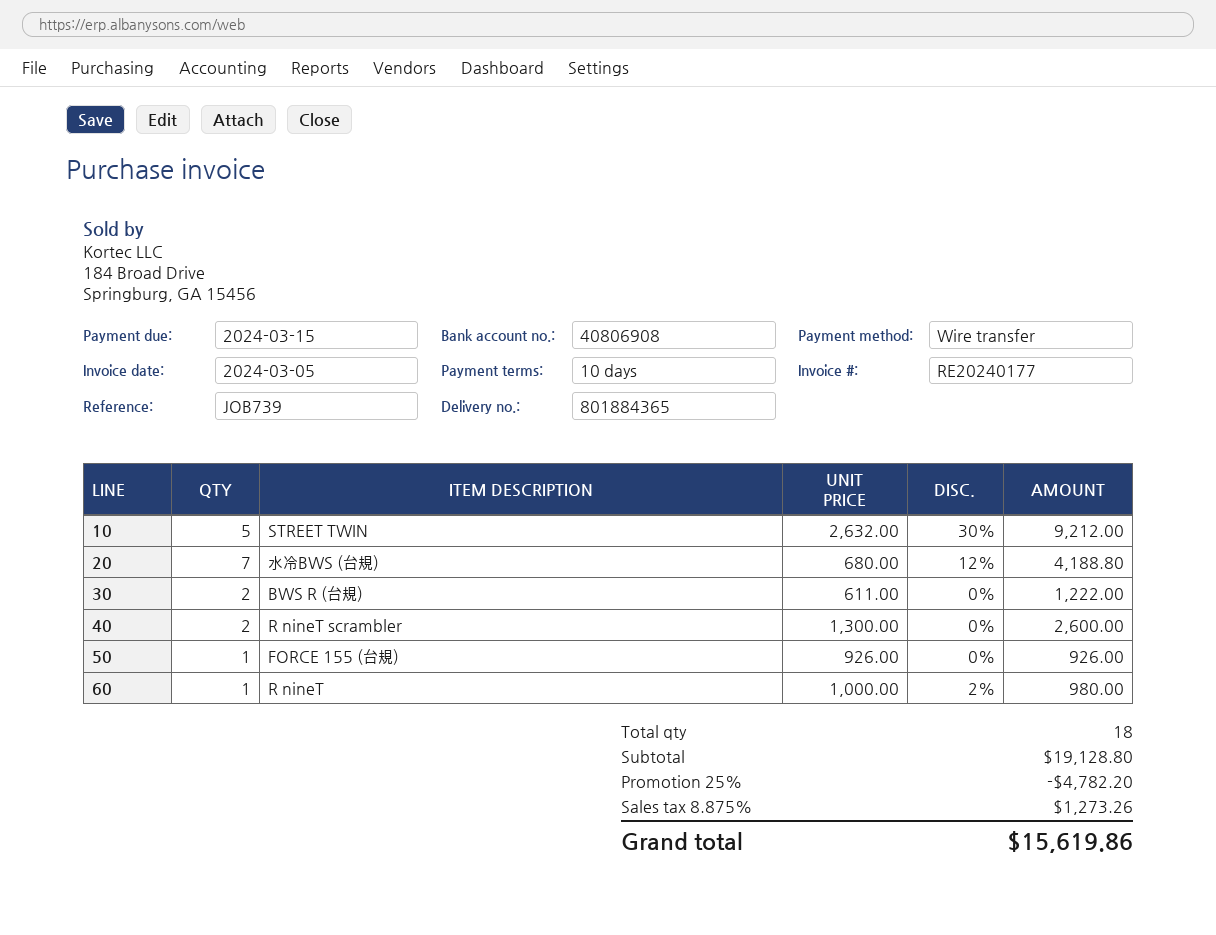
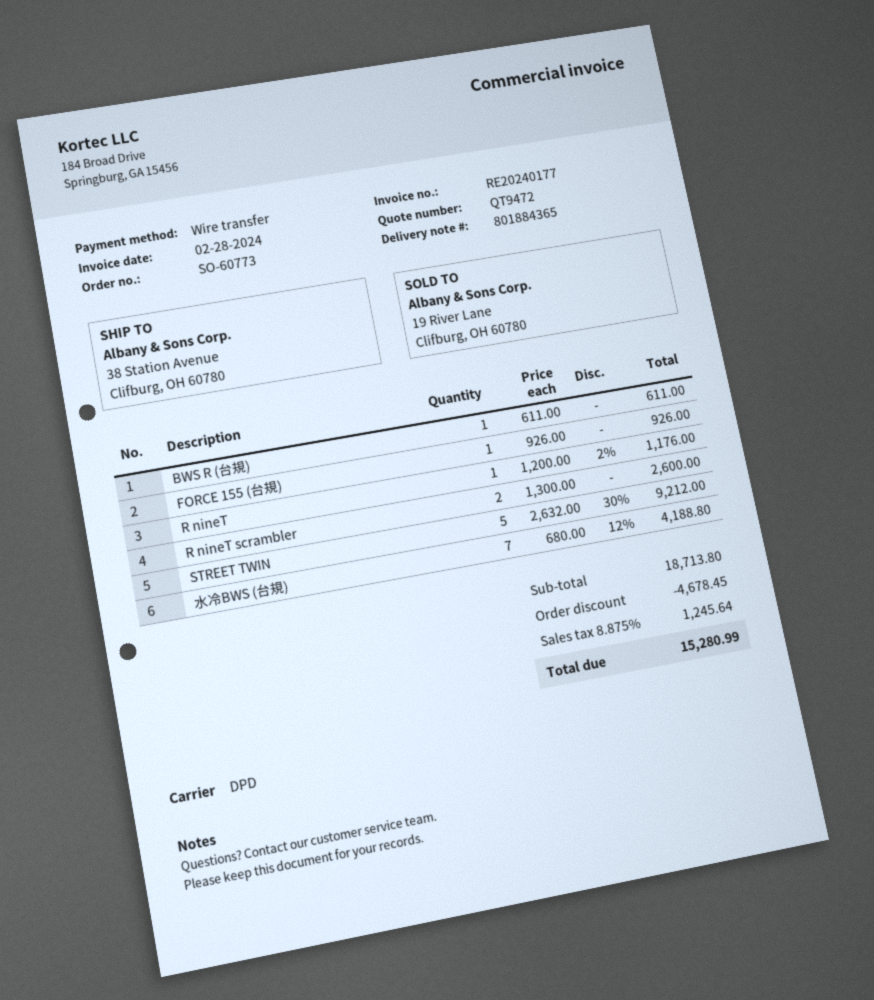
invoice date: 2024-03-05 -> 2024-02-28
BWS R (台規): 2 x 611.00 = 1222.00 -> 1 x 611.00 = 611.00
R nineT: 1 x 1000.00 - 2% = 980.00 -> 1 x 1200.00 - 2% = 1176.00
subtotal: 19128.80 -> 18713.80
discount: 4782.20 -> 4678.45
tax: 8.875% = 1273.26 -> 8.875% = 1245.64
total: 15619.86 -> 15280.99

